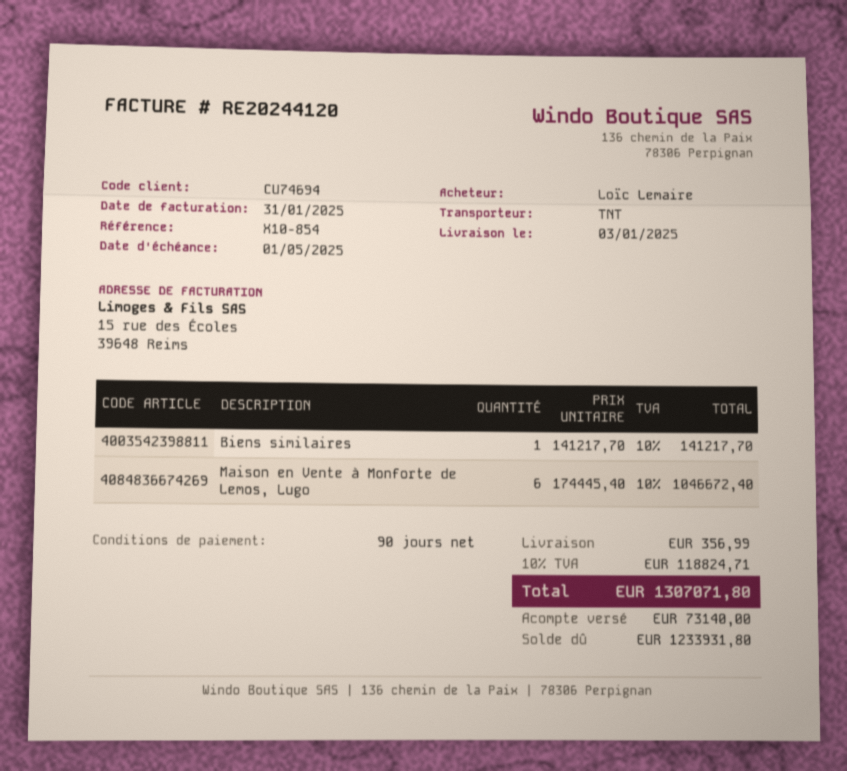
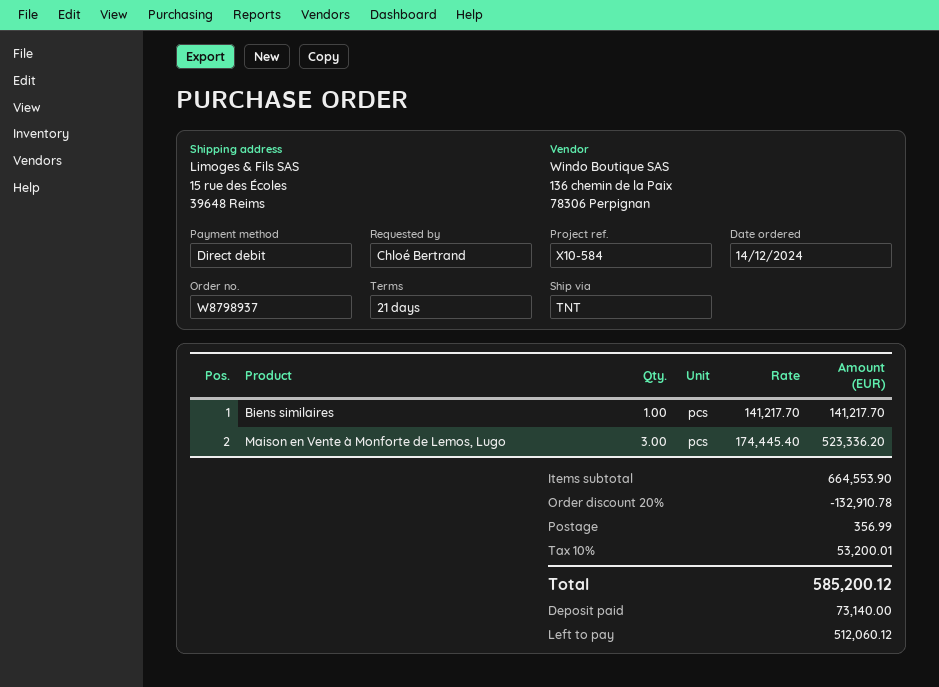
payment terms: 90 days -> 21 days
reference: X10-854 -> X10-584
ordered by: Loïc Lemaire -> Chloé Bertrand
Maison en Vente à Monforte de Lemos, Lugo: 6 x 174445.40 = 1046672.40 -> 3 x 174445.40 = 523336.20
discount: none -> 20% = 132910.78
tax: 10% = 118824.71 -> 10% = 53200.01
total: 1307071.80 -> 585200.12
balance: 1233931.80 -> 512060.12

